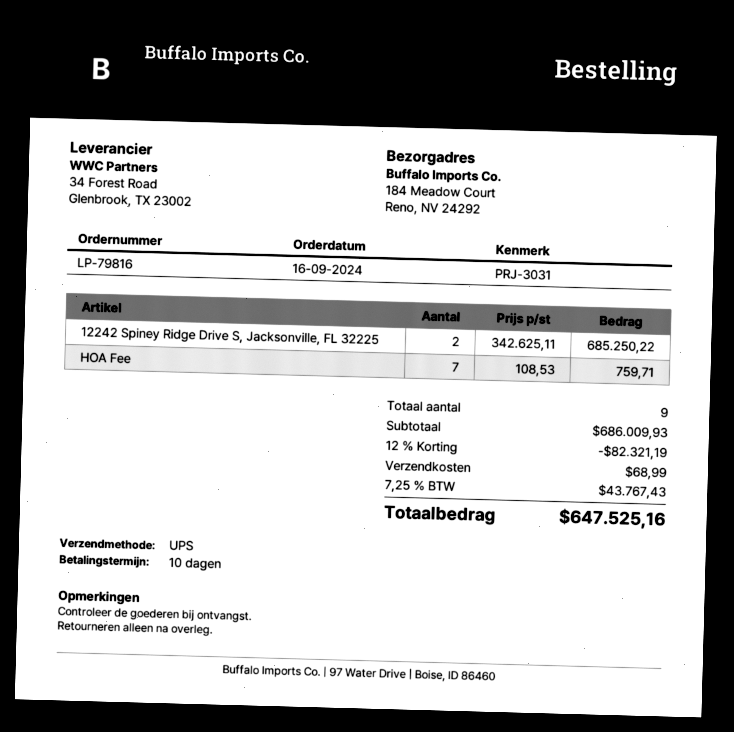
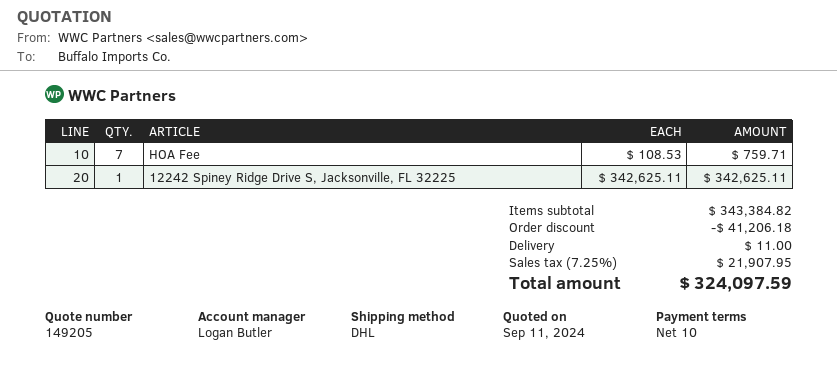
shipping method: UPS -> DHL
12242 Spiney Ridge Drive S, Jacksonville, FL 32225: 2 x 342625.11 = 685250.22 -> 1 x 342625.11 = 342625.11
subtotal: 686009.93 -> 343384.82
discount: 82321.19 -> 41206.18
shipping: 68.99 -> 11.00
tax: 7.25% = 43767.43 -> 7.25% = 21907.95
total: 647525.16 -> 324097.59

